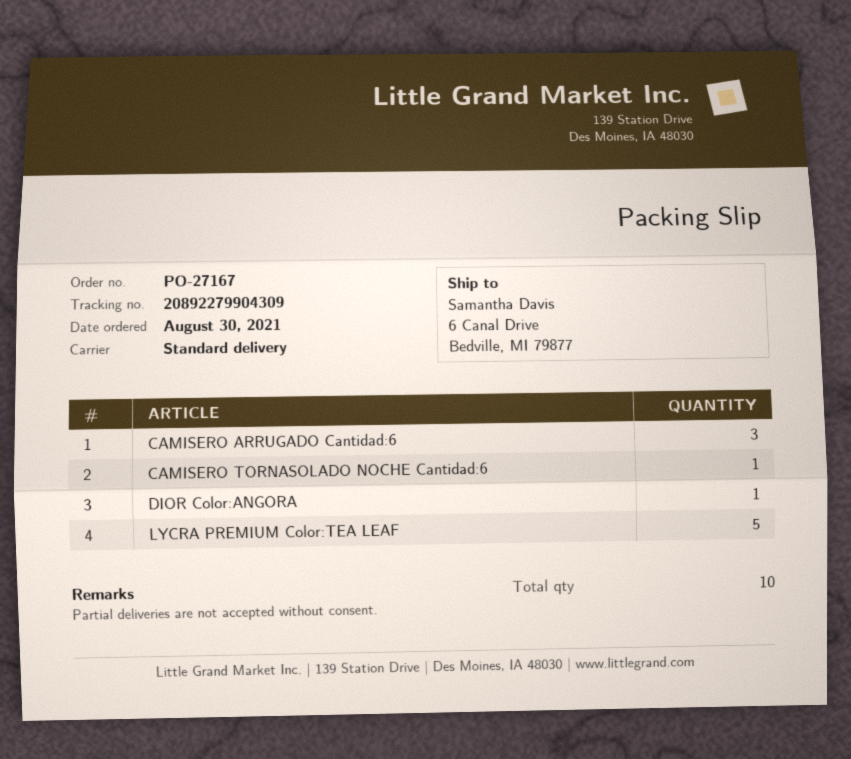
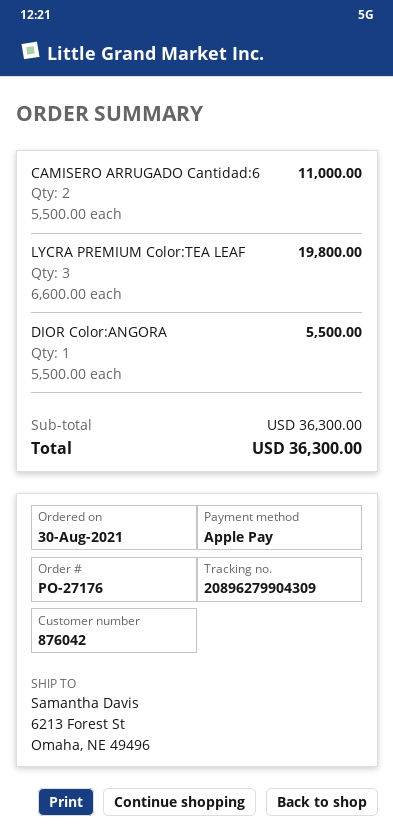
order number: PO-27167 -> PO-27176
tracking number: 20892279904309 -> 20896279904309
ship to: 6 Canal Drive, Bedville, MI 79877 -> 6213 Forest St, Omaha, NE 49496
CAMISERO ARRUGADO Cantidad:6: 3 -> 2
CAMISERO TORNASOLADO NOCHE Cantidad:6: 1 -> none
LYCRA PREMIUM Color:TEA LEAF: 5 -> 3

